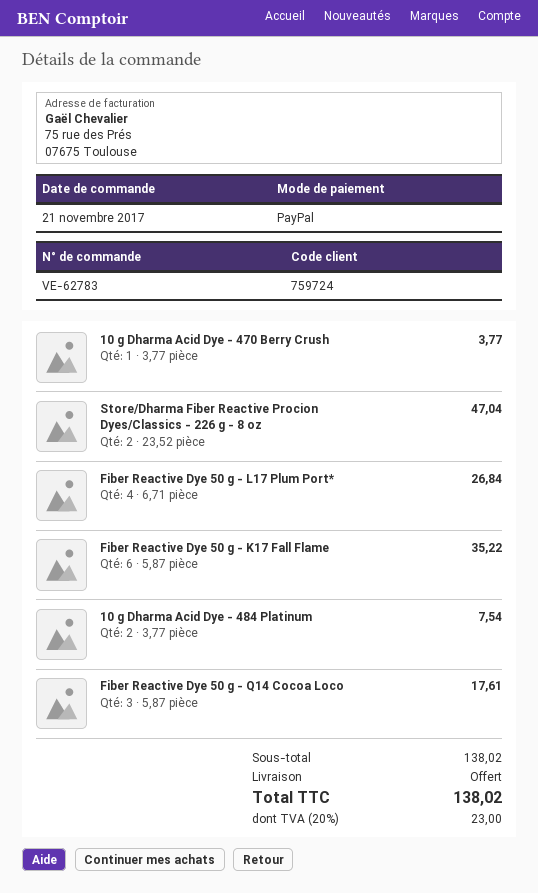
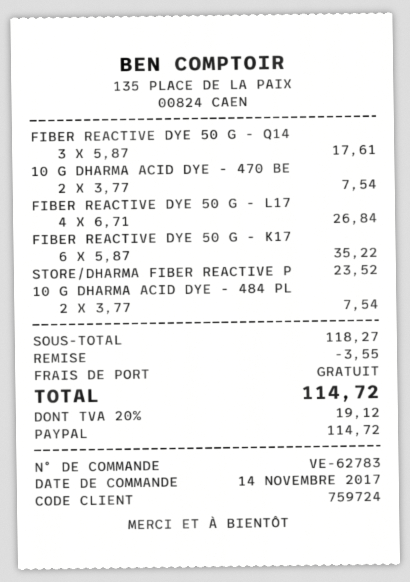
order date: 2017-11-21 -> 2017-11-14
10 g Dharma Acid Dye - 470 Berry Crush: 1 x 3.77 = 3.77 -> 2 x 3.77 = 7.54
Store/Dharma Fiber Reactive Procion Dyes/Classics - 226 g - 8 oz: 2 x 23.52 = 47.04 -> 1 x 23.52 = 23.52
subtotal: 138.02 -> 118.27
discount: none -> 3.55
tax: 20% = 23.00 -> 20% = 19.12
total: 138.02 -> 114.72

